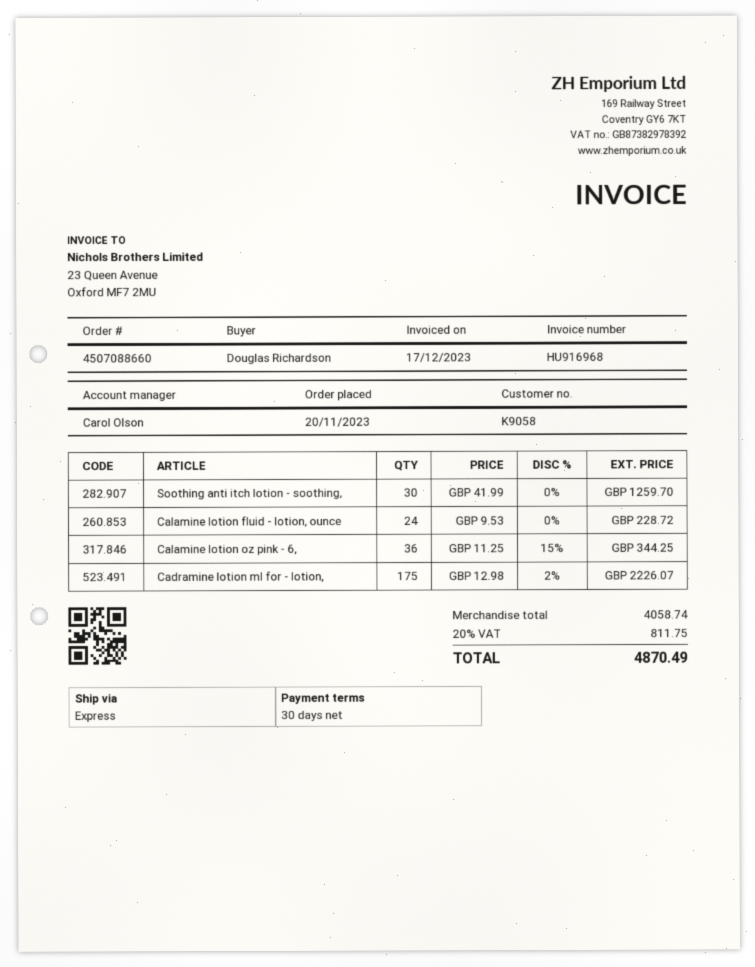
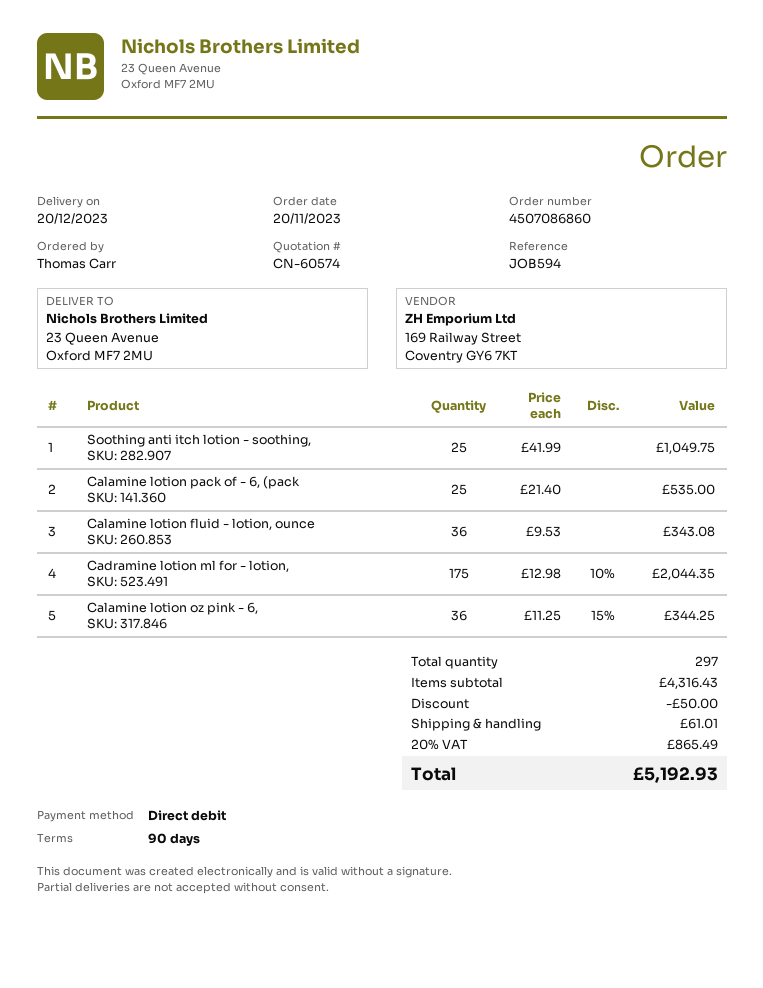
order number: 4507088660 -> 4507086860
payment terms: 30 days -> 90 days
ordered by: Douglas Richardson -> Thomas Carr
Soothing anti itch lotion - soothing,: 30 x 41.99 = 1259.70 -> 25 x 41.99 = 1049.75
Calamine lotion fluid - lotion, ounce: 24 x 9.53 = 228.72 -> 36 x 9.53 = 343.08
Cadramine lotion ml for - lotion,: 175 x 12.98 - 2% = 2226.07 -> 175 x 12.98 - 10% = 2044.35
Calamine lotion pack of - 6, (pack: none -> 25 x 21.40 = 535.00
subtotal: 4058.74 -> 4316.43
discount: none -> 50.00
shipping: none -> 61.01
tax: 20% = 811.75 -> 20% = 865.49
total: 4870.49 -> 5192.93

